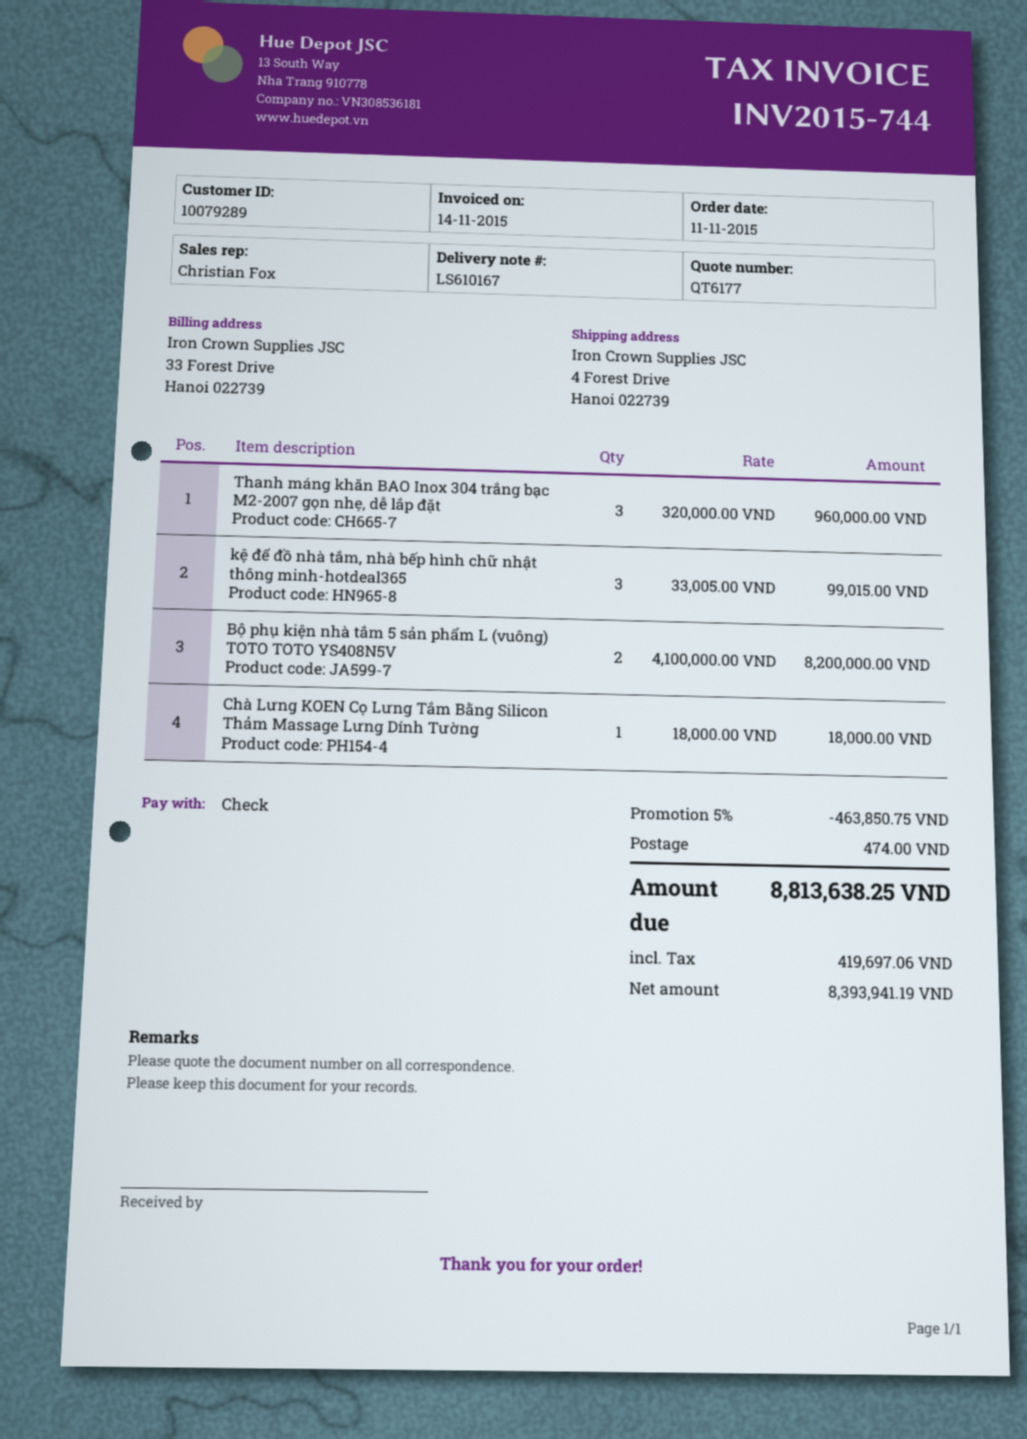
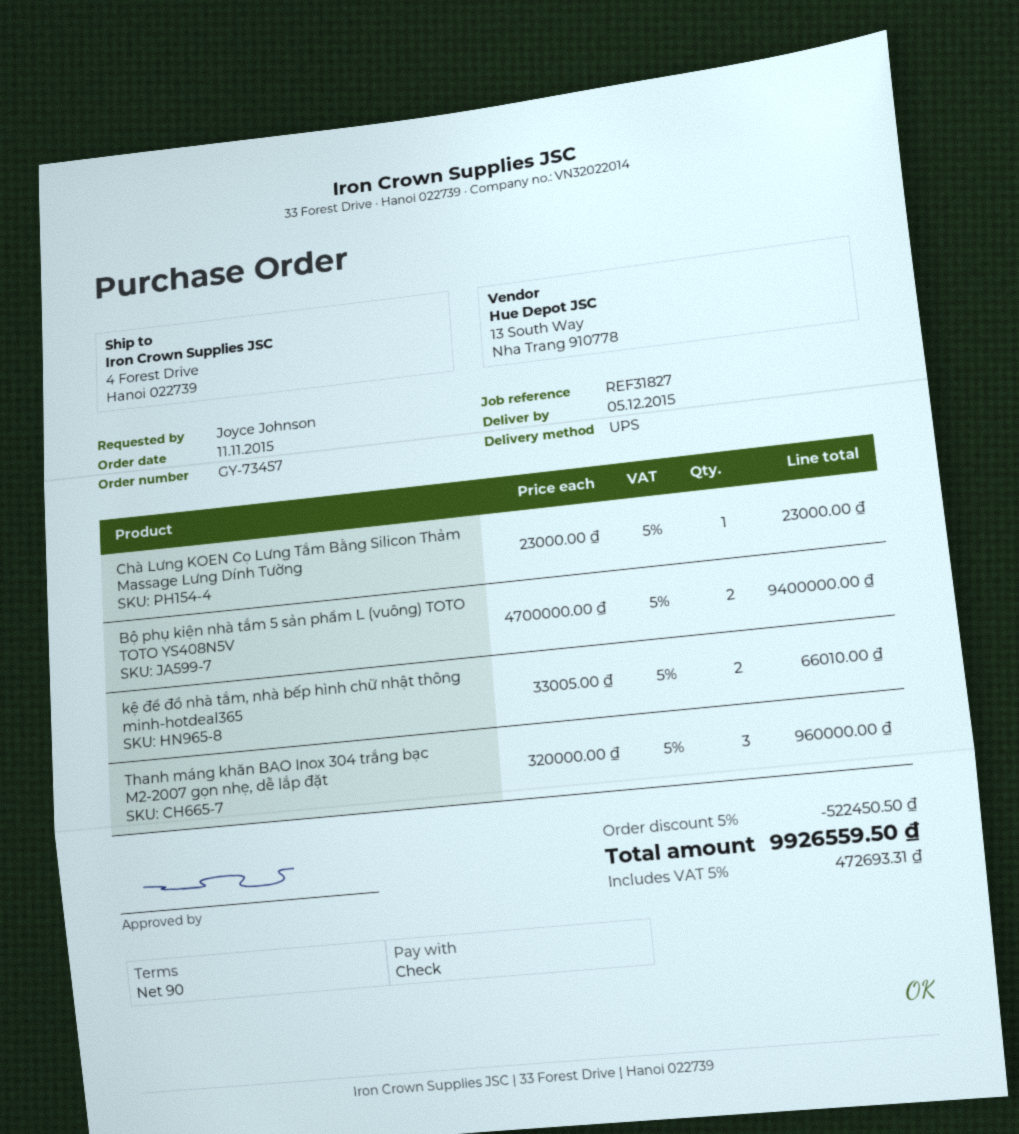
kệ để đồ nhà tắm, nhà bếp hình chữ nhật thông minh-hotdeal365: 3 x 33005.00 = 99015.00 -> 2 x 33005.00 = 66010.00
Bộ phụ kiện nhà tắm 5 sản phẩm L (vuông) TOTO TOTO YS408N5V: 2 x 4100000.00 = 8200000.00 -> 2 x 4700000.00 = 9400000.00
Chà Lưng KOEN Cọ Lưng Tắm Bằng Silicon Thảm Massage Lưng Dính Tường: 1 x 18000.00 = 18000.00 -> 1 x 23000.00 = 23000.00
discount: 5% = 463850.75 -> 5% = 522450.50
shipping: 474.00 -> none
tax: 419697.06 -> 472693.31
total: 8813638.25 -> 9926559.50

